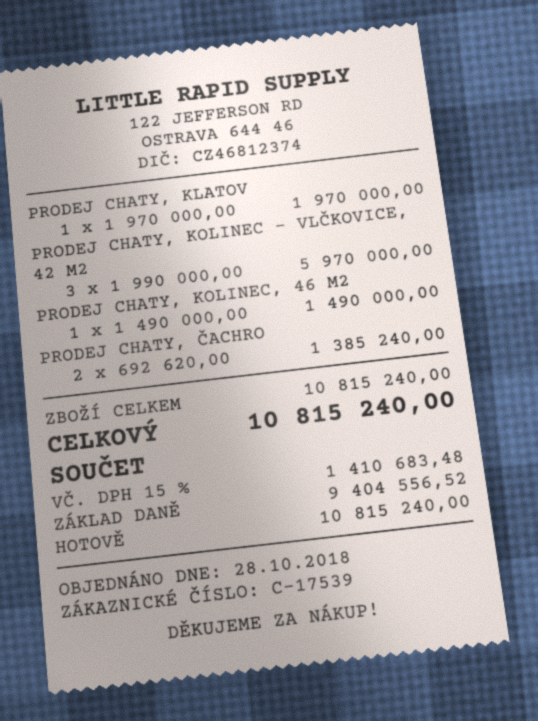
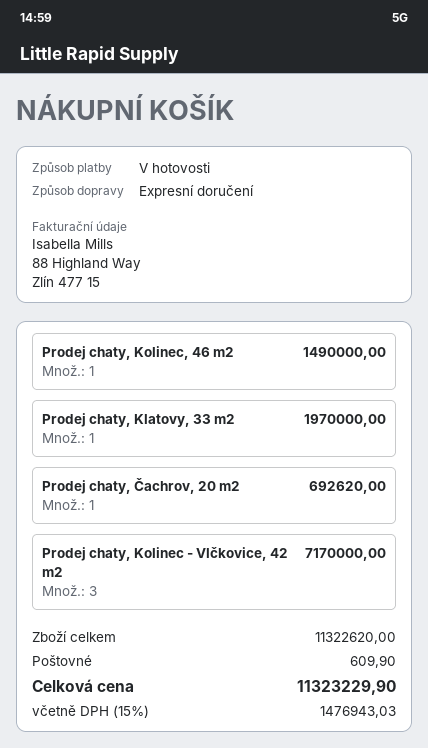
PRODEJ CHATY, KOLINEC - VLČKOVICE, 42 M2: 3 for 5970000.00 -> 3 for 7170000.00
PRODEJ CHATY, ČACHRO: 2 for 1385240.00 -> 1 for 692620.00
subtotal: 10815240.00 -> 11322620.00
shipping: none -> 609.90
tax: 15% = 1410683.48 -> 15% = 1476943.03
total: 10815240.00 -> 11323229.90

